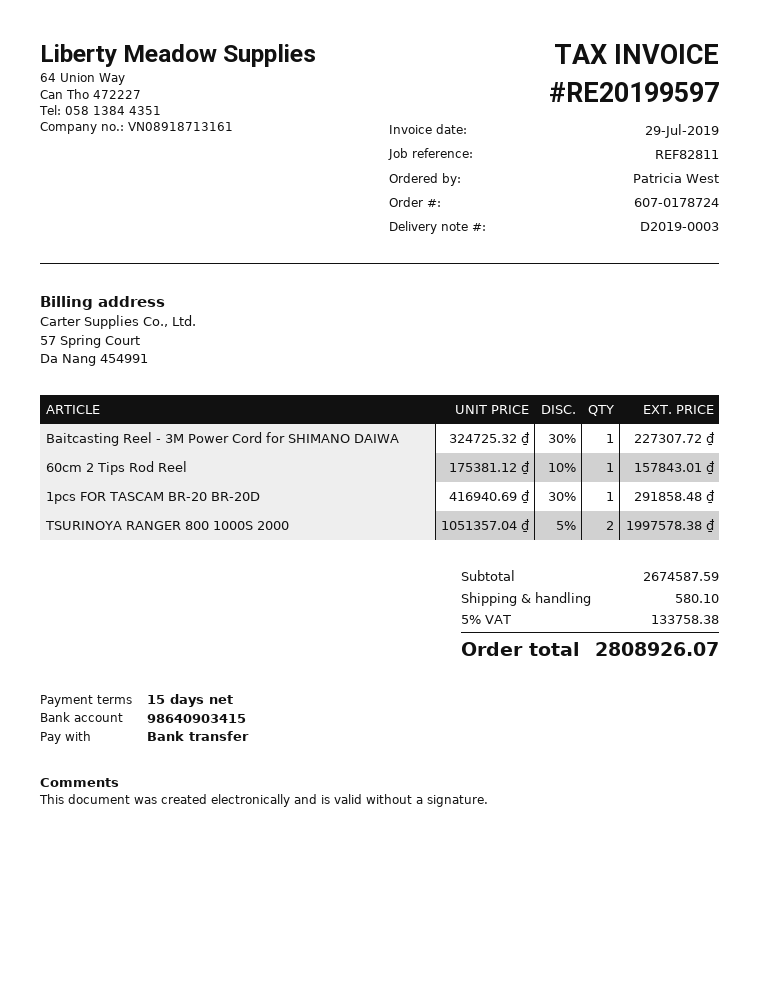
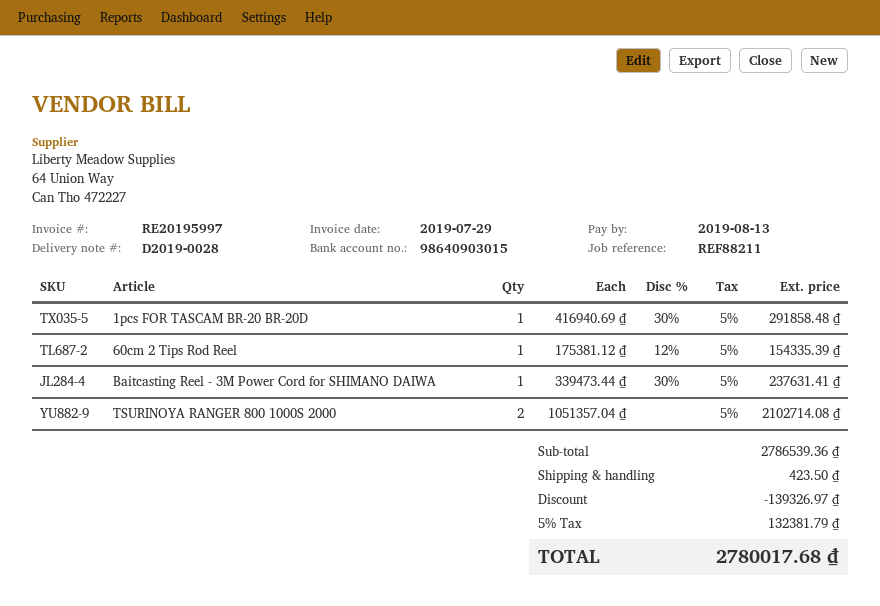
delivery note number: D2019-0003 -> D2019-0028
invoice number: RE20199597 -> RE20195997
reference: REF82811 -> REF88211
bank account: 98640903415 -> 98640903015
Baitcasting Reel - 3M Power Cord for SHIMANO DAIWA: 1 x 324725.32 - 30% = 227307.72 -> 1 x 339473.44 - 30% = 237631.41
60cm 2 Tips Rod Reel: 1 x 175381.12 - 10% = 157843.01 -> 1 x 175381.12 - 12% = 154335.39
TSURINOYA RANGER 800 1000S 2000: 2 x 1051357.04 - 5% = 1997578.38 -> 2 x 1051357.04 = 2102714.08
subtotal: 2674587.59 -> 2786539.36
discount: none -> 139326.97
shipping: 580.10 -> 423.50
tax: 5% = 133758.38 -> 5% = 132381.79
total: 2808926.07 -> 2780017.68

